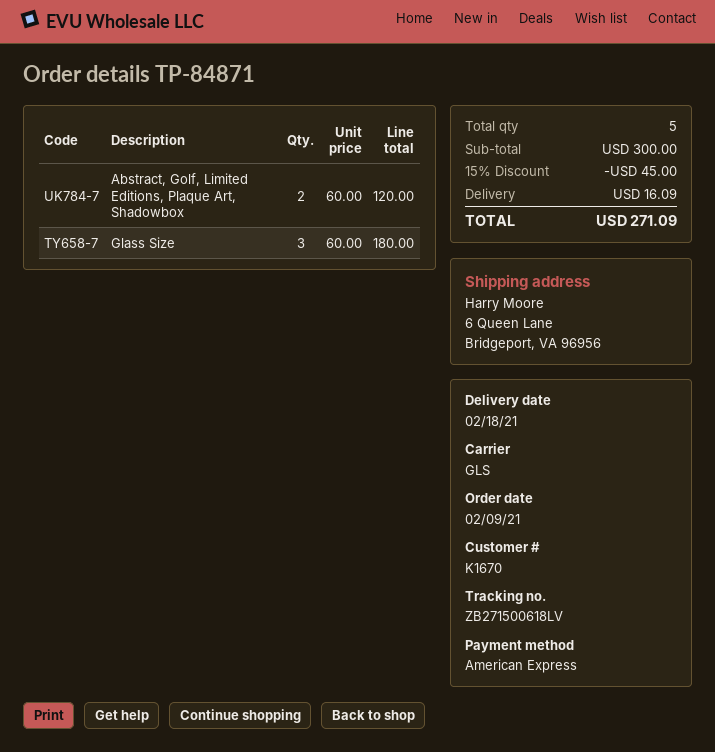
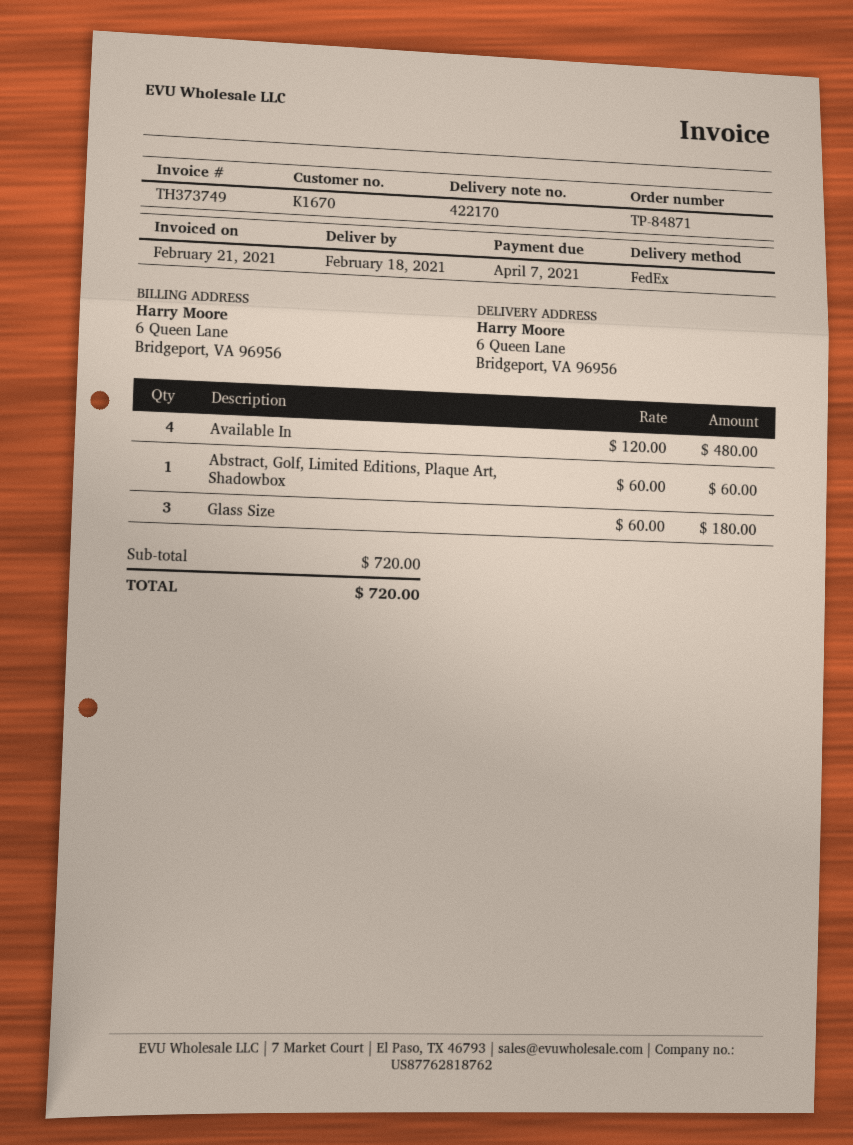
shipping method: GLS -> FedEx
Abstract, Golf, Limited Editions, Plaque Art, Shadowbox: 2 x 60.00 = 120.00 -> 1 x 60.00 = 60.00
Available In: none -> 4 x 120.00 = 480.00
subtotal: 300.00 -> 720.00
discount: 15% = 45.00 -> none
shipping: 16.09 -> none
total: 271.09 -> 720.00

